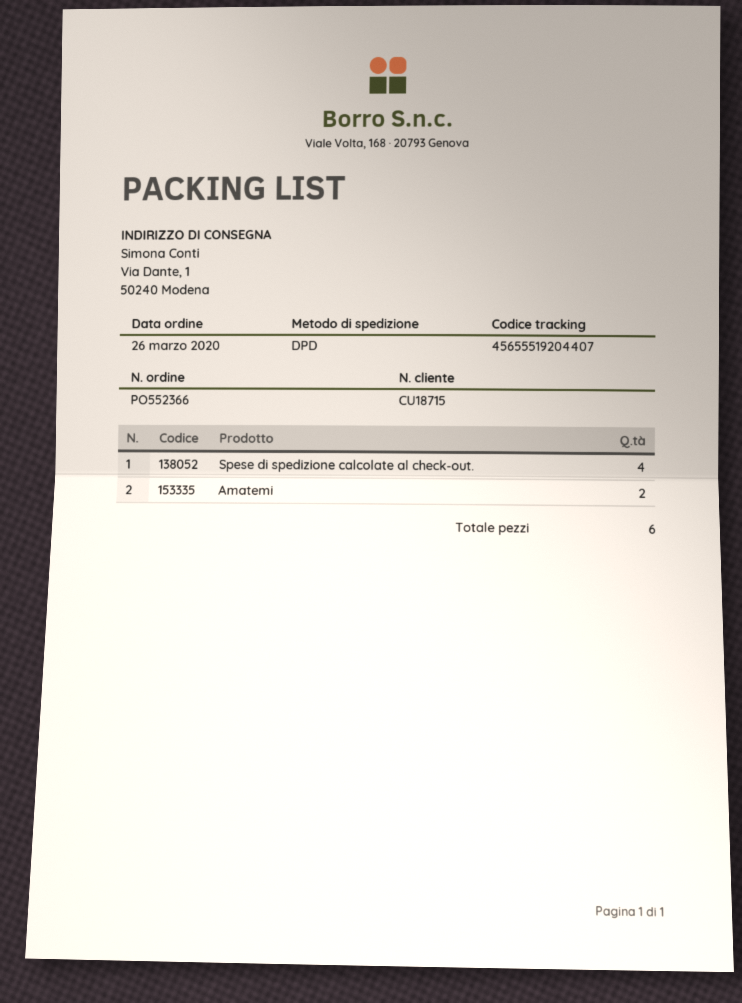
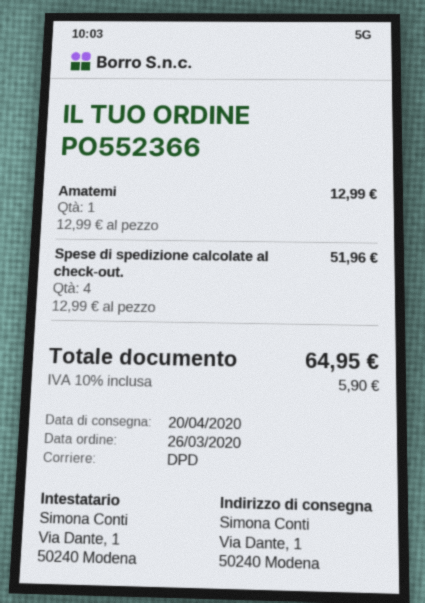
Amatemi: 2 -> 1

